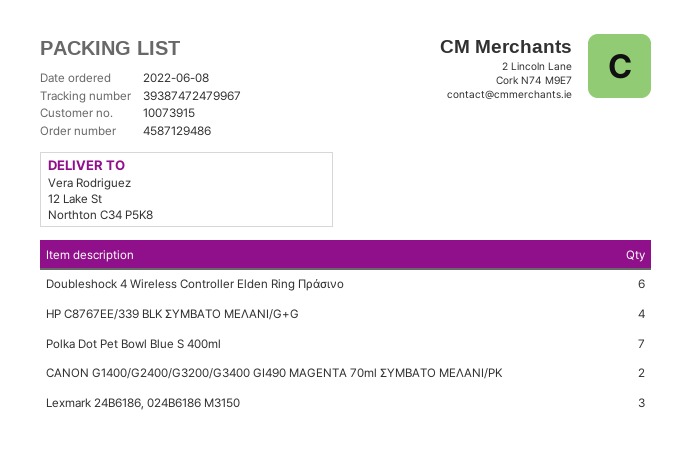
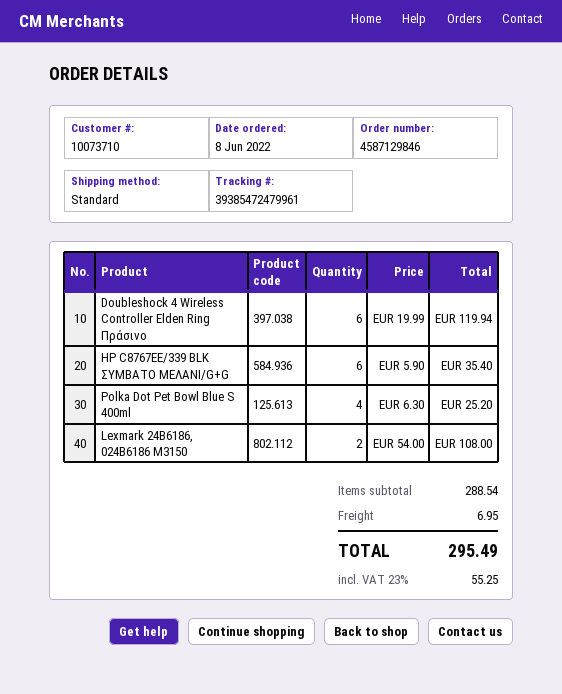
order number: 4587129486 -> 4587129846
customer number: 10073915 -> 10073710
tracking number: 39387472479967 -> 39385472479961
HP C8767EE/339 BLK ΣΥΜΒΑΤΟ ΜΕΛΑΝΙ/G+G: 4 -> 6
Polka Dot Pet Bowl Blue S 400ml: 7 -> 4
CANON G1400/G2400/G3200/G3400 GI490 MAGENTA 70ml ΣΥΜΒΑΤΟ ΜΕΛΑΝΙ/PK: 2 -> none
Lexmark 24B6186, 024B6186 M3150: 3 -> 2

